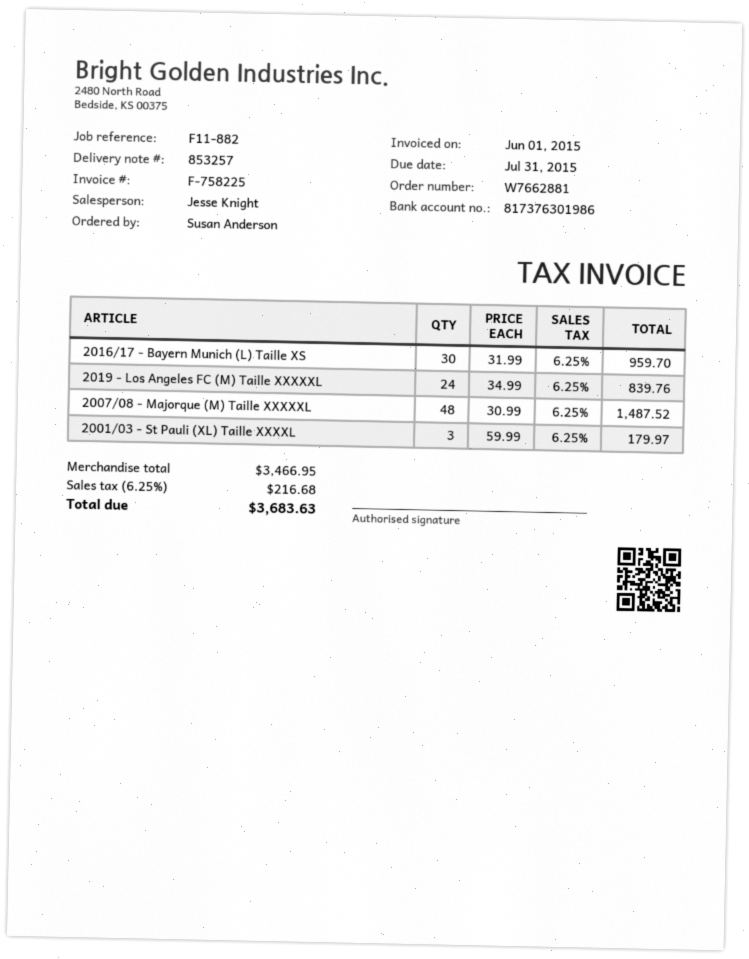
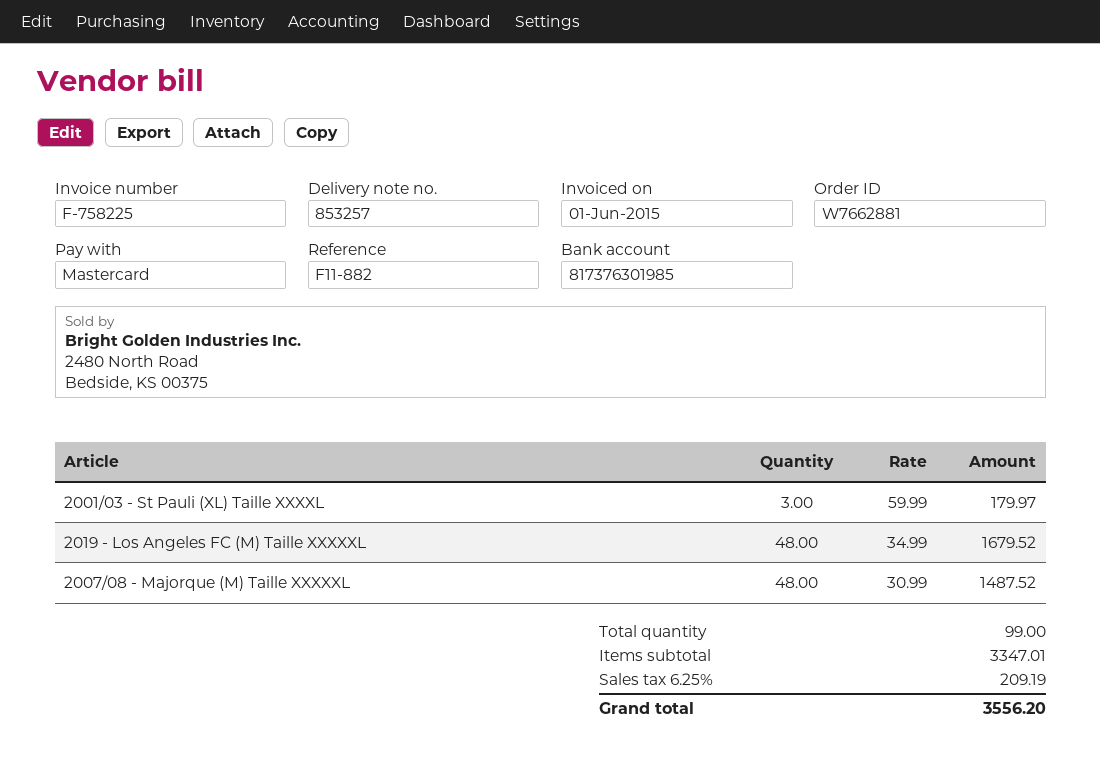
bank account: 817376301986 -> 817376301985
2016/17 - Bayern Munich (L) Taille XS: 30 x 31.99 = 959.70 -> none
2019 - Los Angeles FC (M) Taille XXXXXL: 24 x 34.99 = 839.76 -> 48 x 34.99 = 1679.52
subtotal: 3466.95 -> 3347.01
tax: 6.25% = 216.68 -> 6.25% = 209.19
total: 3683.63 -> 3556.20

